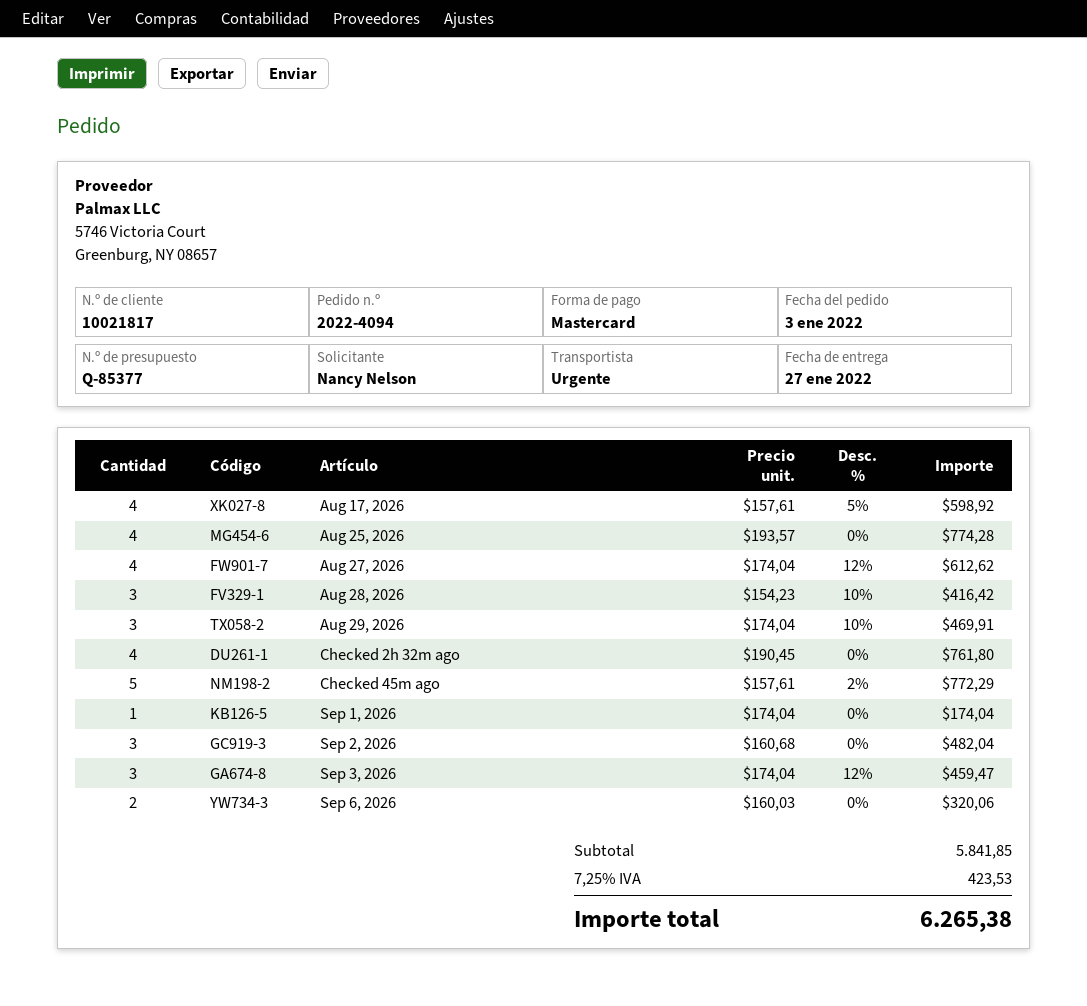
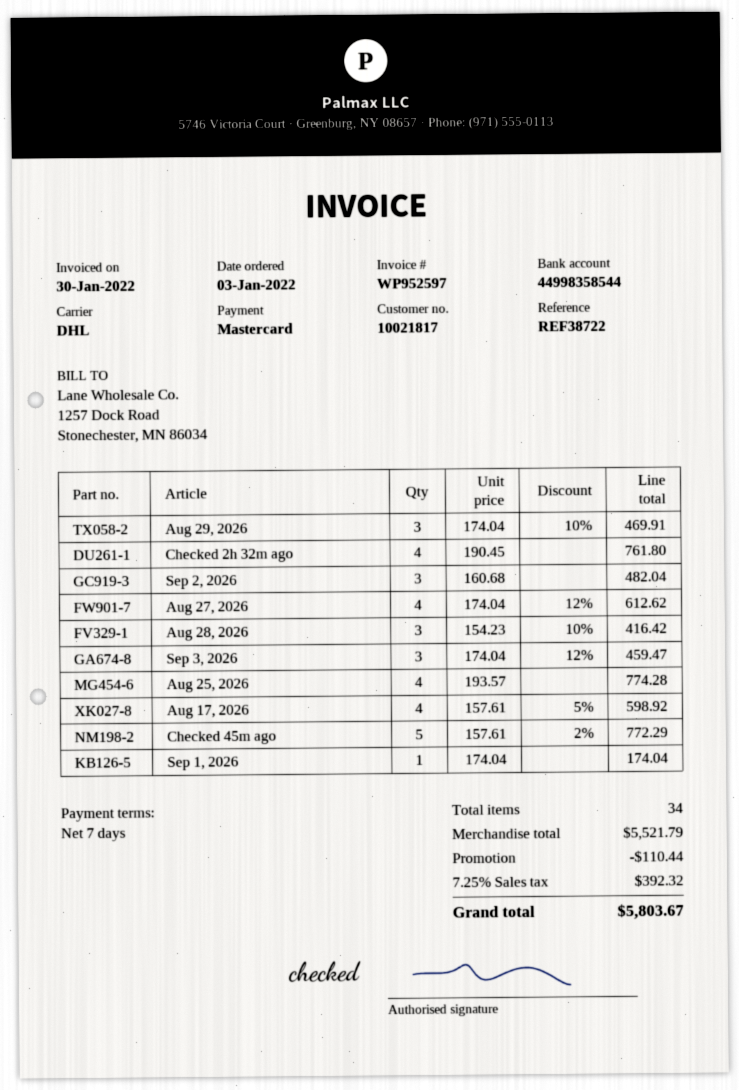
shipping method: express -> DHL
Sep 6, 2026: 2 x 160.03 = 320.06 -> none
subtotal: 5841.85 -> 5521.79
discount: none -> 110.44
tax: 7.25% = 423.53 -> 7.25% = 392.32
total: 6265.38 -> 5803.67

